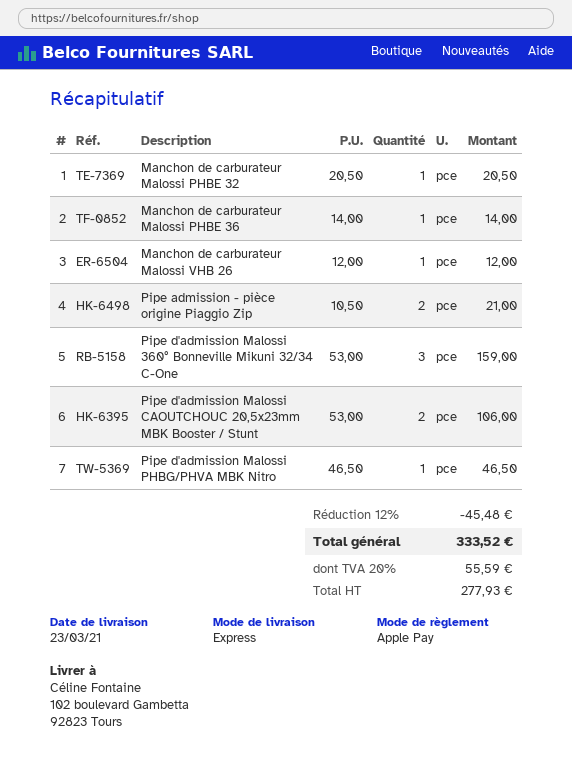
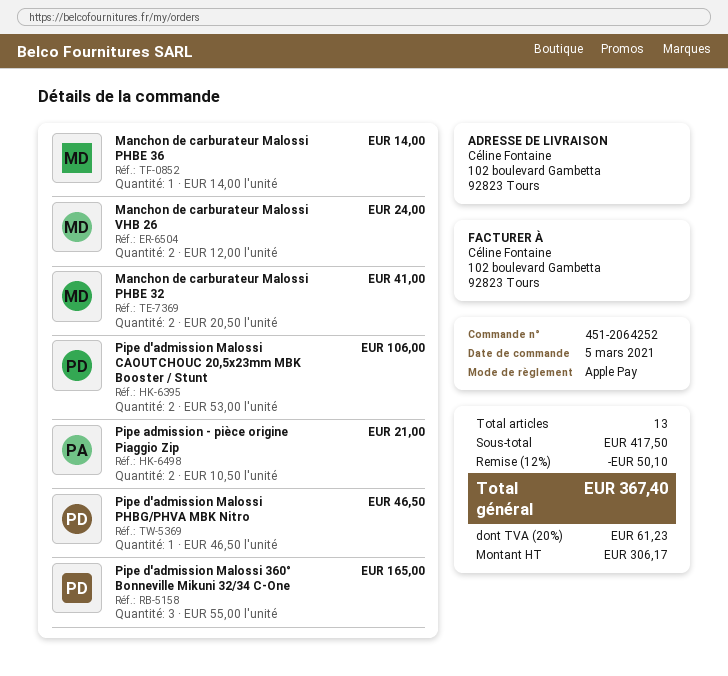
Manchon de carburateur Malossi PHBE 32: 1 x 20.50 = 20.50 -> 2 x 20.50 = 41.00
Manchon de carburateur Malossi VHB 26: 1 x 12.00 = 12.00 -> 2 x 12.00 = 24.00
Pipe d'admission Malossi 360° Bonneville Mikuni 32/34 C-One: 3 x 53.00 = 159.00 -> 3 x 55.00 = 165.00
discount: 12% = 45.48 -> 12% = 50.10
net: 277.93 -> 306.17
tax: 20% = 55.59 -> 20% = 61.23
total: 333.52 -> 367.40

